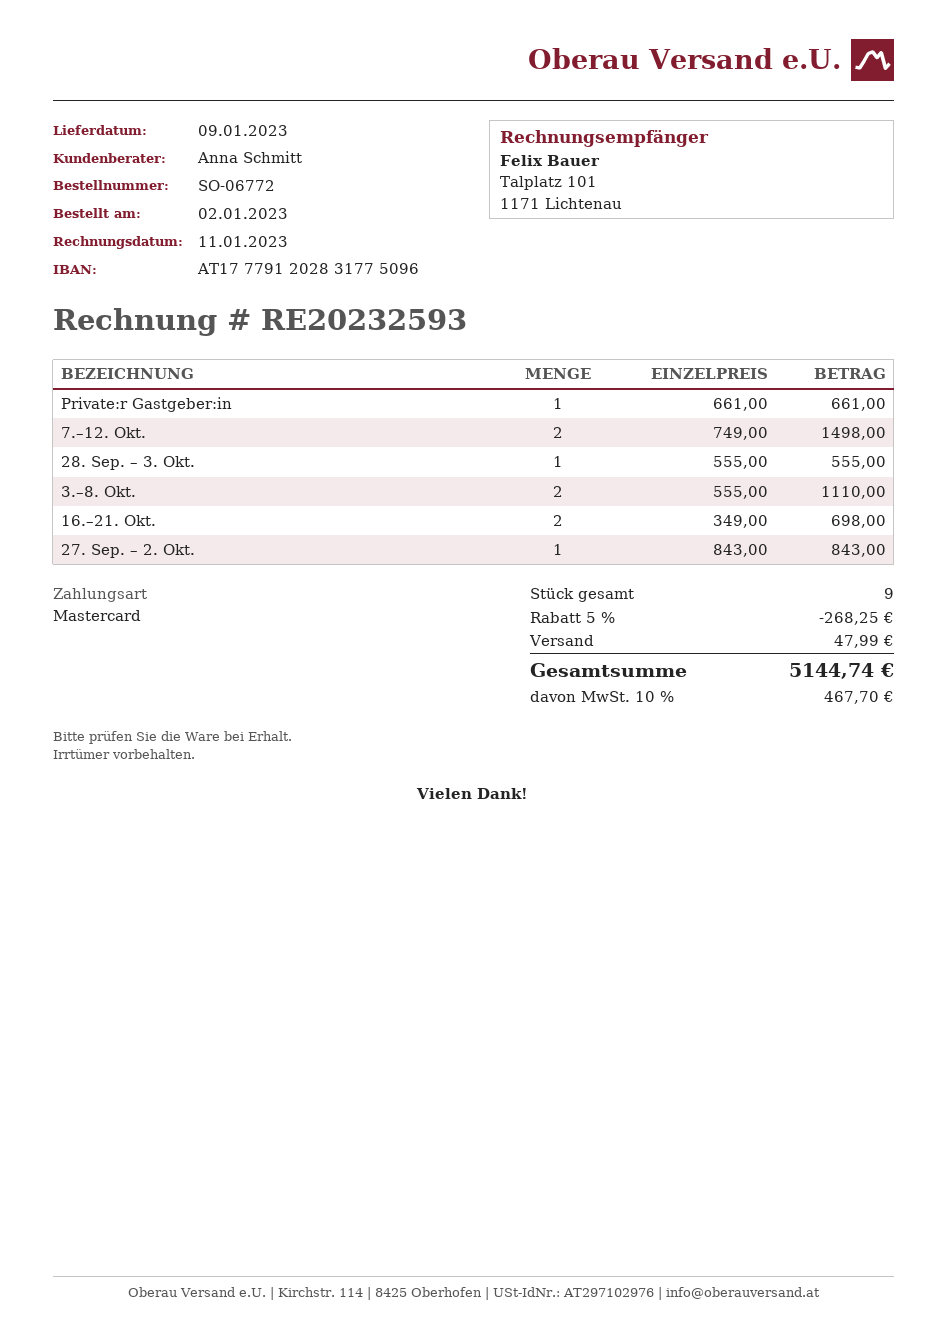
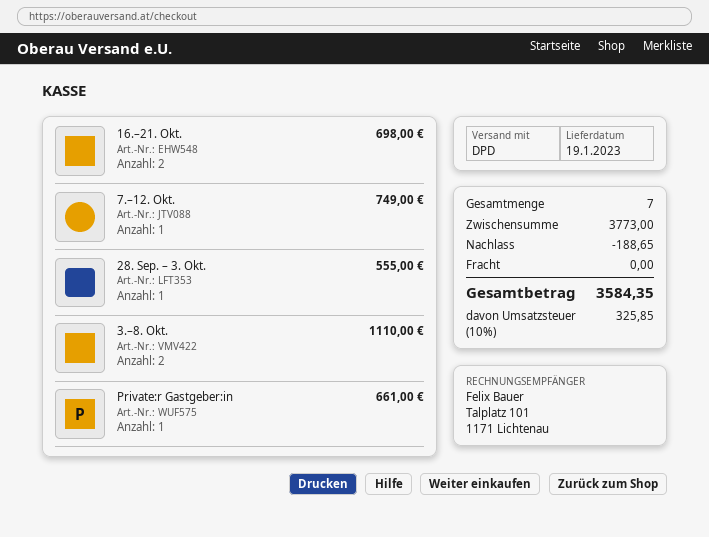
delivery date: 2023-01-09 -> 2023-01-19
7.–12. Okt.: 2 for 1498.00 -> 1 for 749.00
27. Sep. – 2. Okt.: 1 for 843.00 -> none
total quantity: 9 -> 7
discount: 268.25 -> 188.65
shipping: 47.99 -> 0.00
tax: 10% = 467.70 -> 10% = 325.85
total: 5144.74 -> 3584.35

